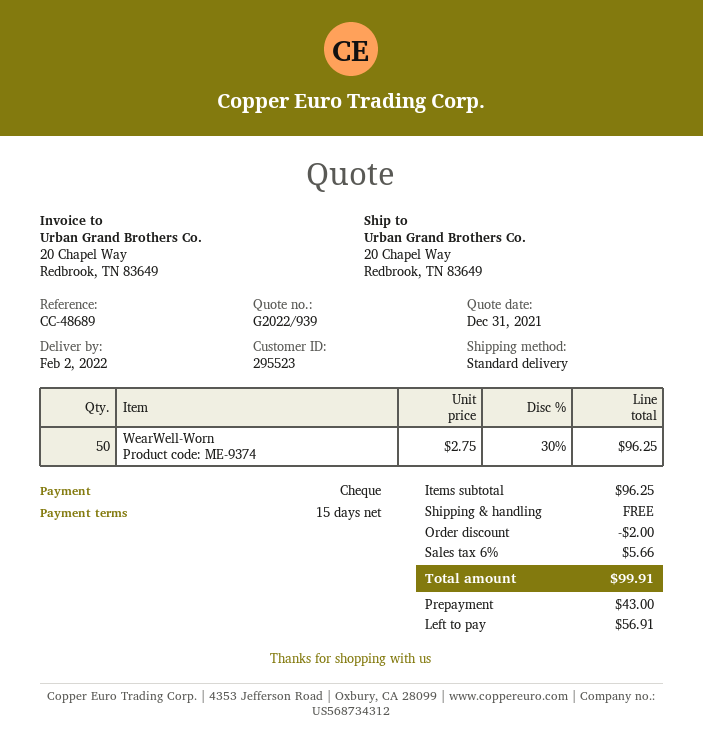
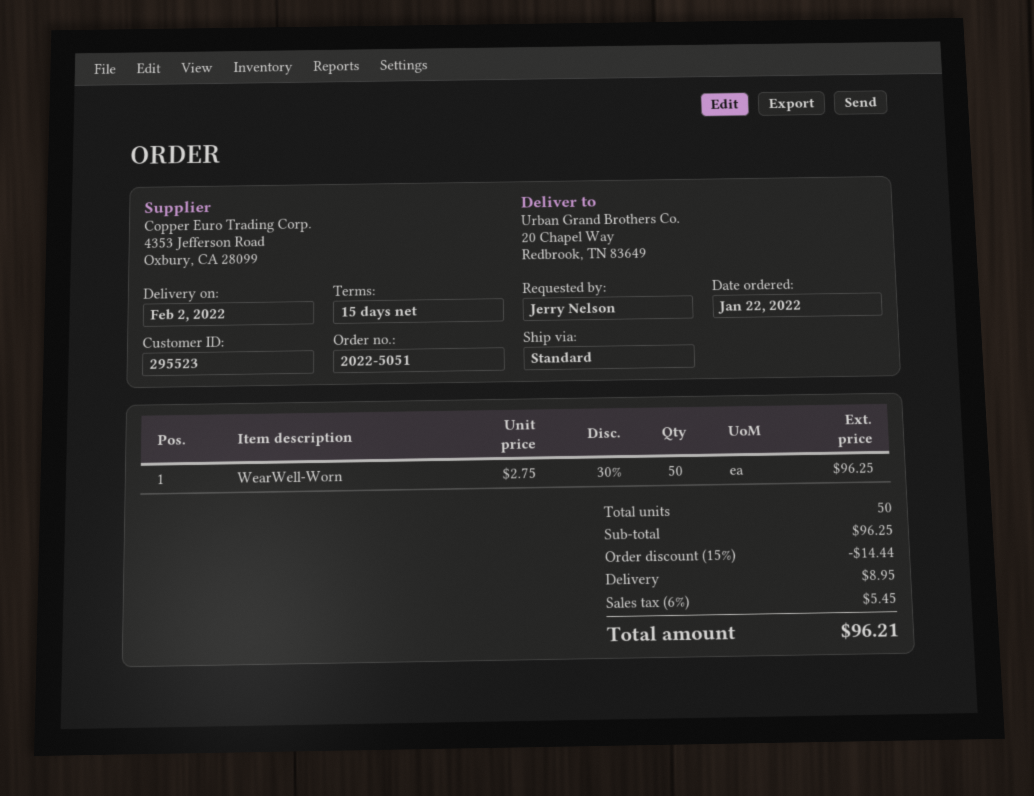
discount: 2.00 -> 14.44
shipping: 0.00 -> 8.95
tax: 6% = 5.66 -> 6% = 5.45
total: 99.91 -> 96.21

